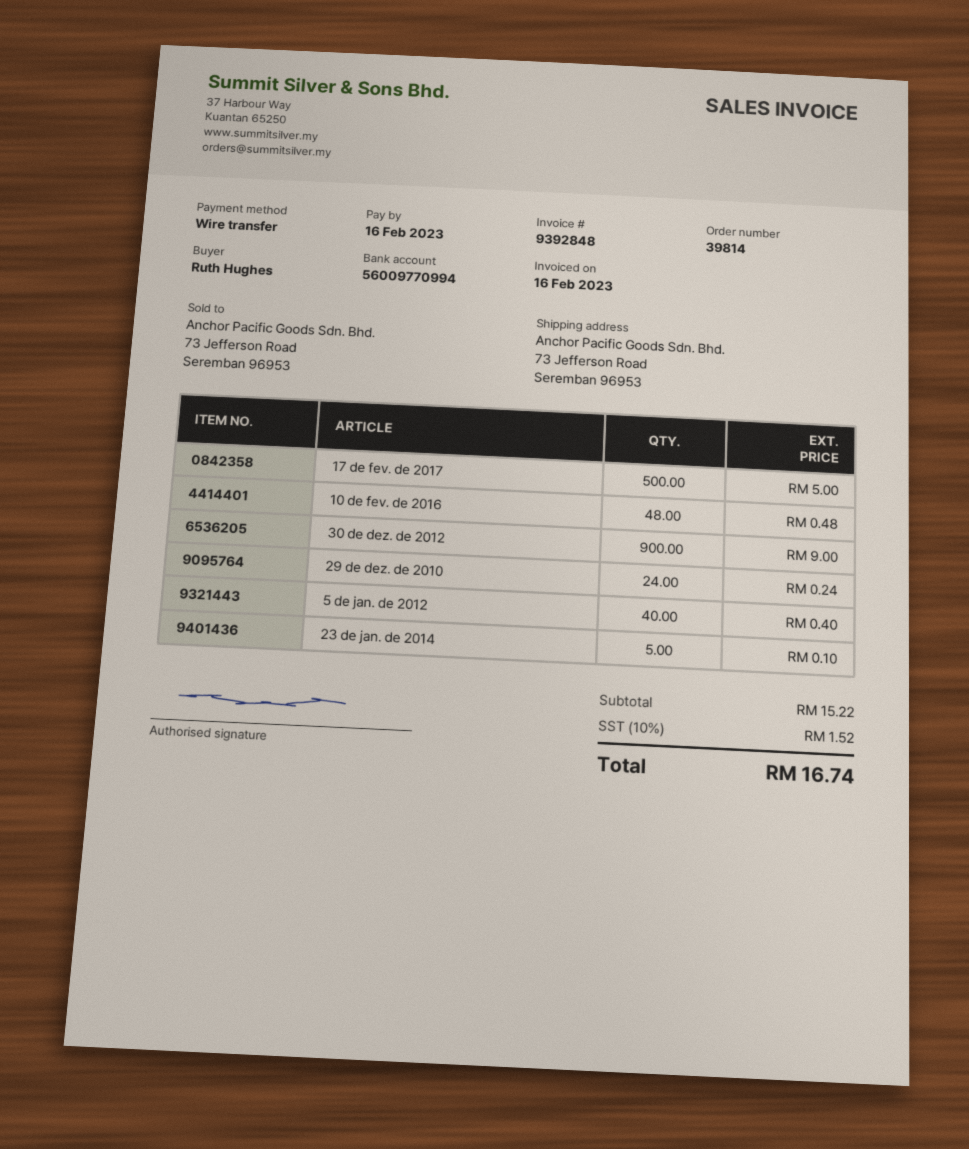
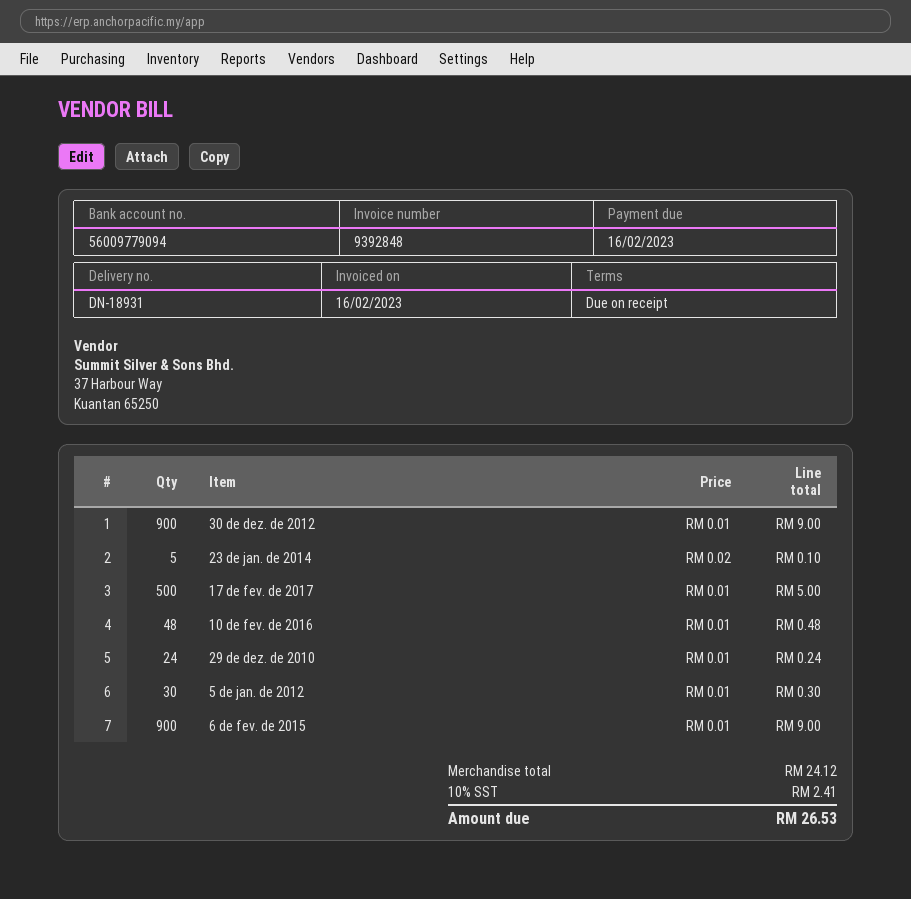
bank account: 56009770994 -> 56009779094
5 de jan. de 2012: 40 for 0.40 -> 30 for 0.30
6 de fev. de 2015: none -> 900 for 9.00
subtotal: 15.22 -> 24.12
tax: 10% = 1.52 -> 10% = 2.41
total: 16.74 -> 26.53

